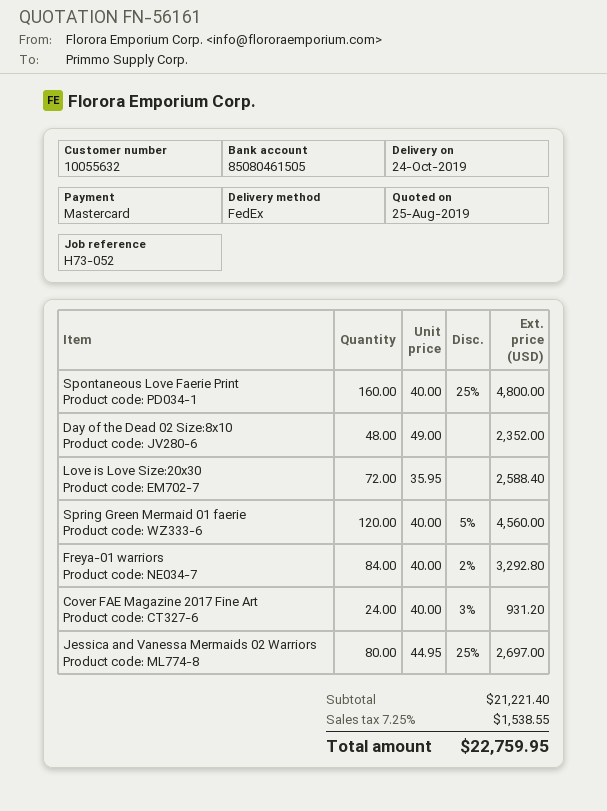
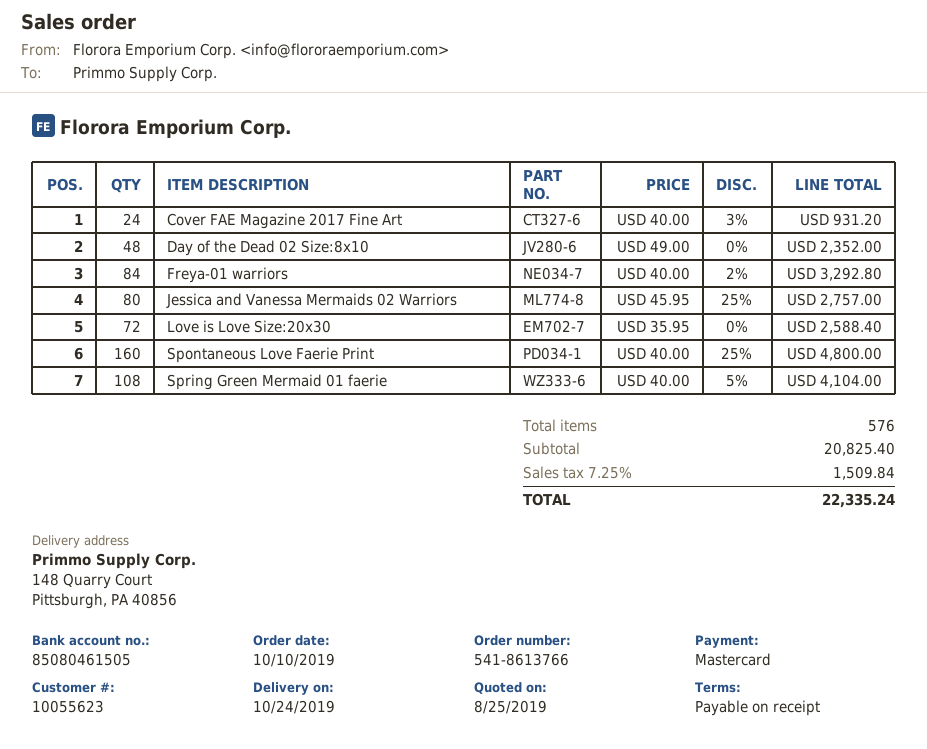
customer number: 10055632 -> 10055623
Spring Green Mermaid 01 faerie: 120 x 40.00 - 5% = 4560.00 -> 108 x 40.00 - 5% = 4104.00
Jessica and Vanessa Mermaids 02 Warriors: 80 x 44.95 - 25% = 2697.00 -> 80 x 45.95 - 25% = 2757.00
subtotal: 21221.40 -> 20825.40
tax: 7.25% = 1538.55 -> 7.25% = 1509.84
total: 22759.95 -> 22335.24

